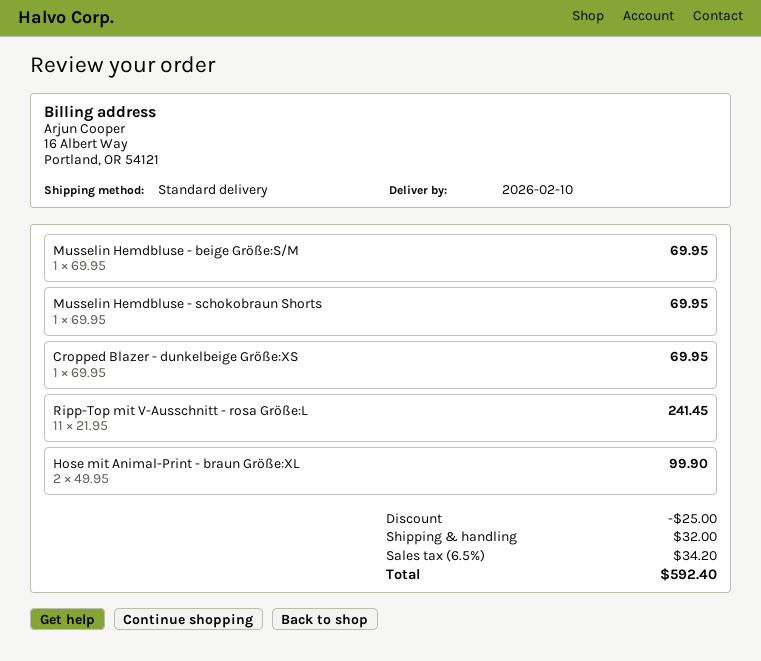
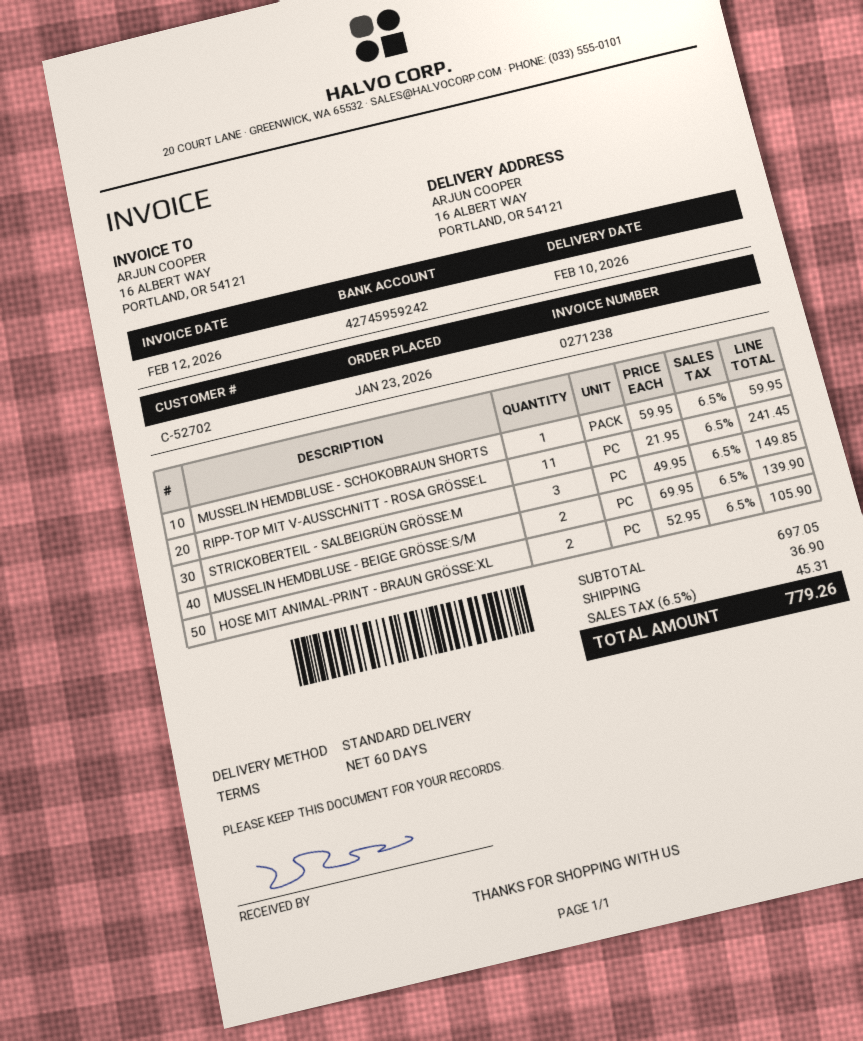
Musselin Hemdbluse - beige Größe:S/M: 1 x 69.95 = 69.95 -> 2 x 69.95 = 139.90
Musselin Hemdbluse - schokobraun Shorts: 1 x 69.95 = 69.95 -> 1 x 59.95 = 59.95
Cropped Blazer - dunkelbeige Größe:XS: 1 x 69.95 = 69.95 -> none
Hose mit Animal-Print - braun Größe:XL: 2 x 49.95 = 99.90 -> 2 x 52.95 = 105.90
STRICKOBERTEIL - SALBEIGRÜN GRÖSSE:M: none -> 3 x 49.95 = 149.85
discount: 25.00 -> none
shipping: 32.00 -> 36.90
tax: 6.5% = 34.20 -> 6.5% = 45.31
total: 592.40 -> 779.26

